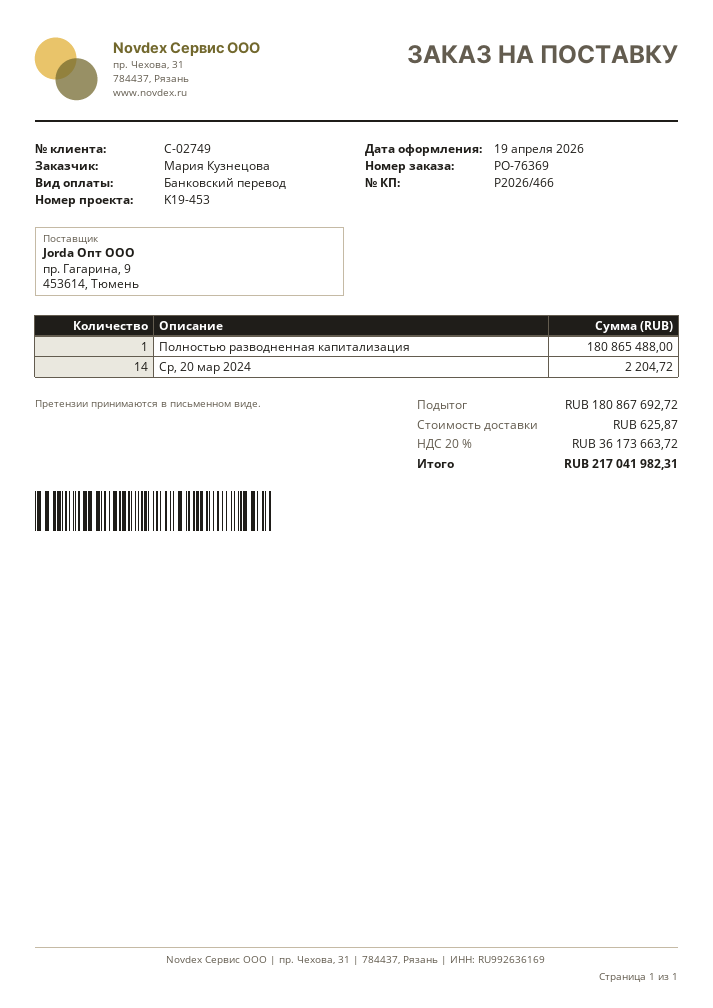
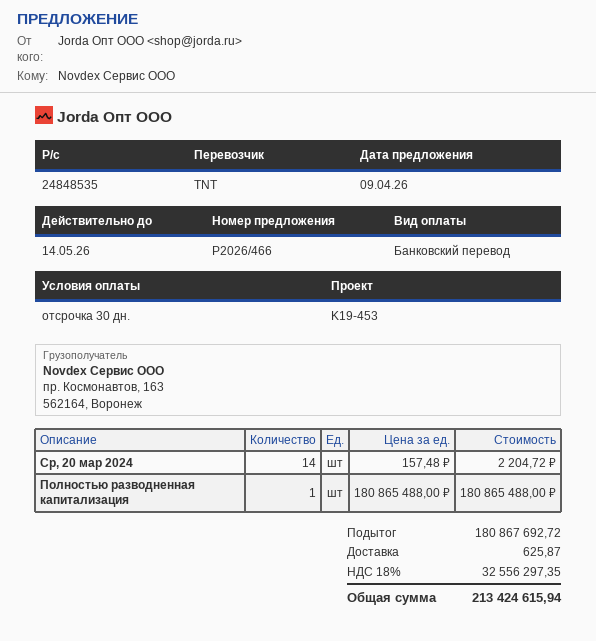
tax: 20% = 36173663.72 -> 18% = 32556297.35
total: 217041982.31 -> 213424615.94

